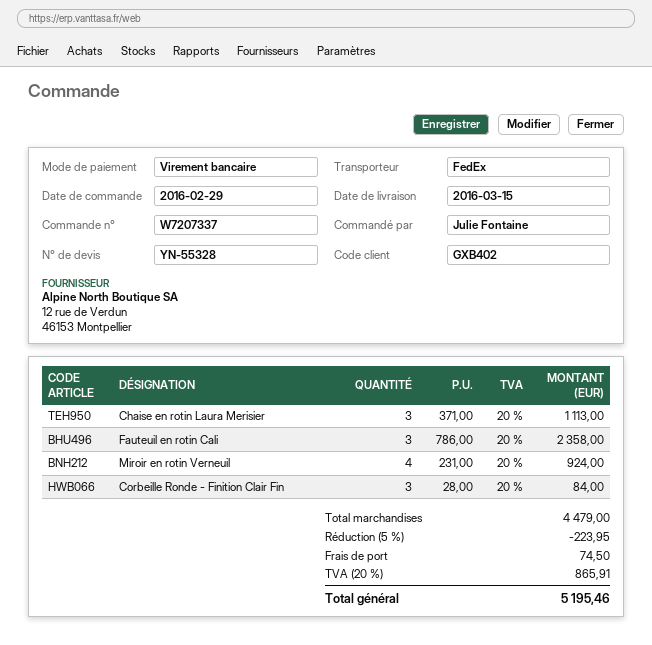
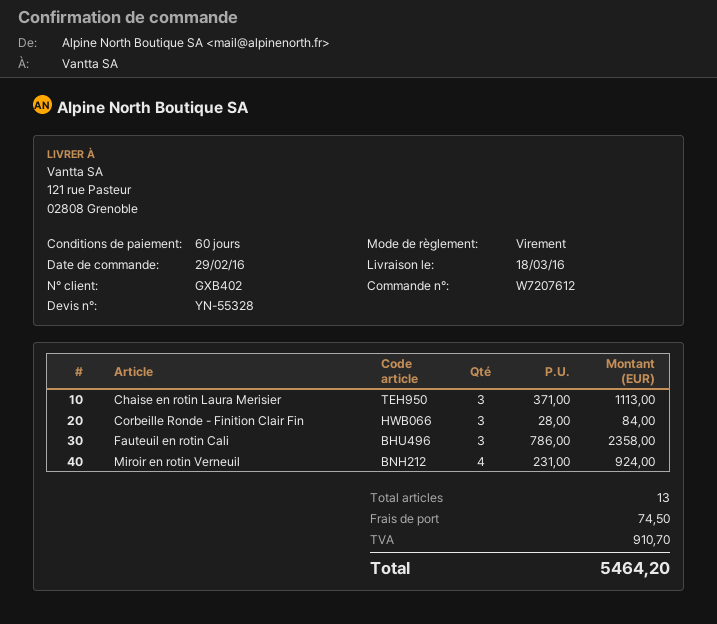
order number: W7207337 -> W7207612
delivery date: 2016-03-15 -> 2016-03-18
discount: 5% = 223.95 -> none
tax: 865.91 -> 910.70
total: 5195.46 -> 5464.20

